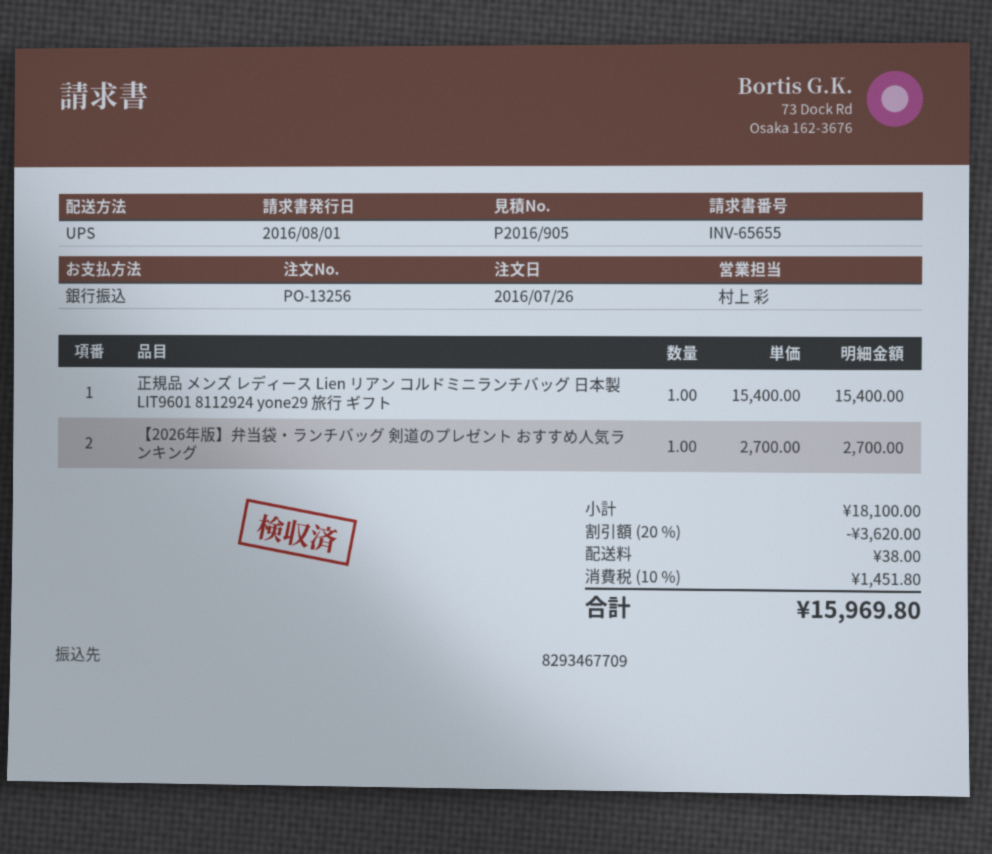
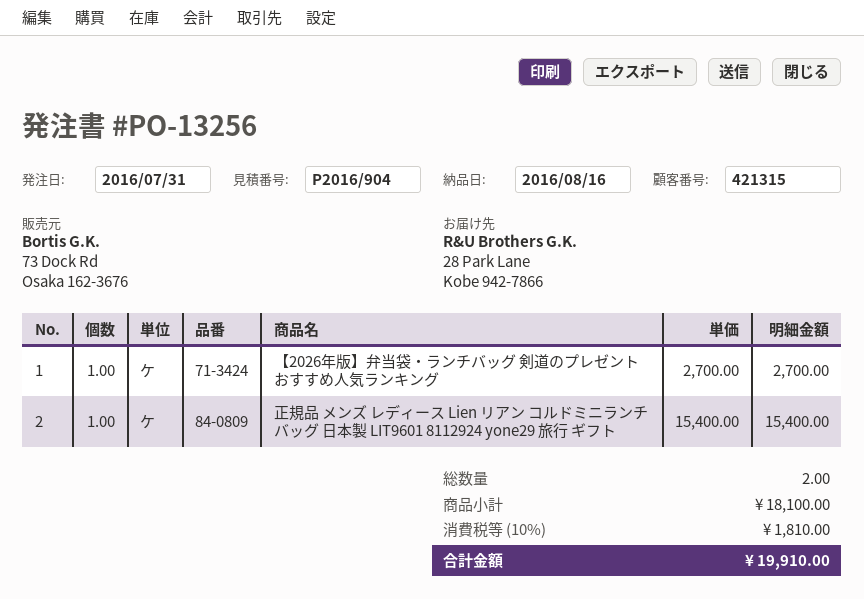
quote number: P2016/905 -> P2016/904
order date: 2016-07-26 -> 2016-07-31
discount: 20% = 3620.00 -> none
shipping: 38.00 -> none
tax: 10% = 1451.80 -> 10% = 1810.00
total: 15969.80 -> 19910.00

